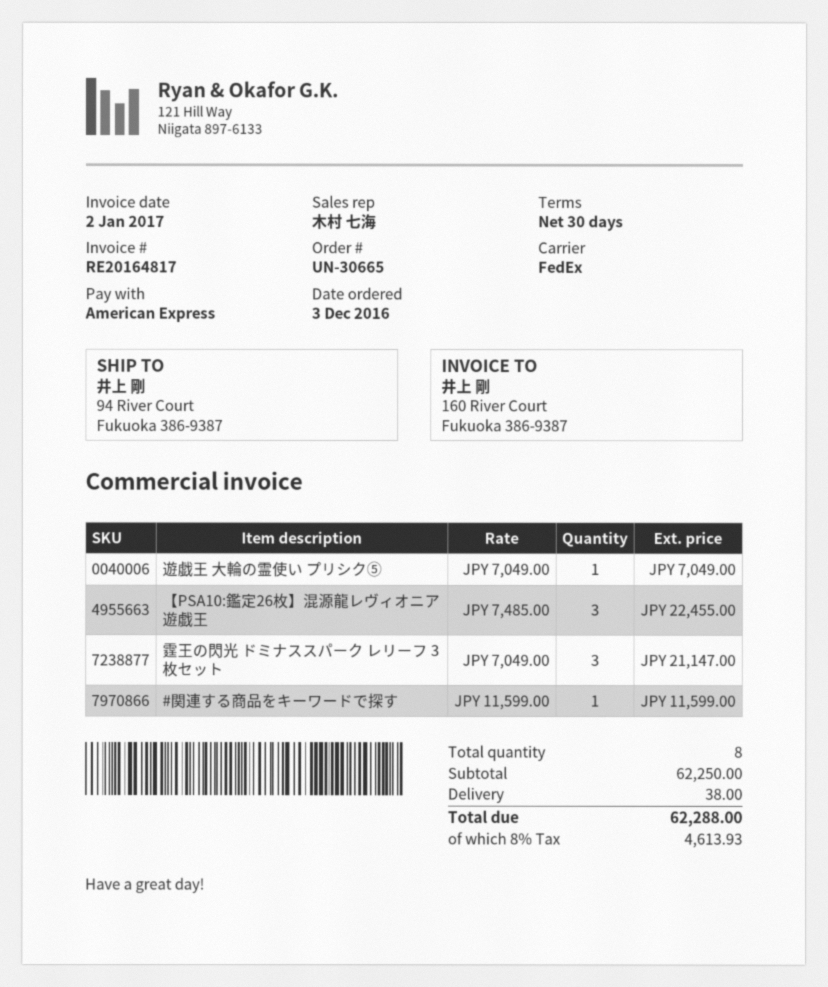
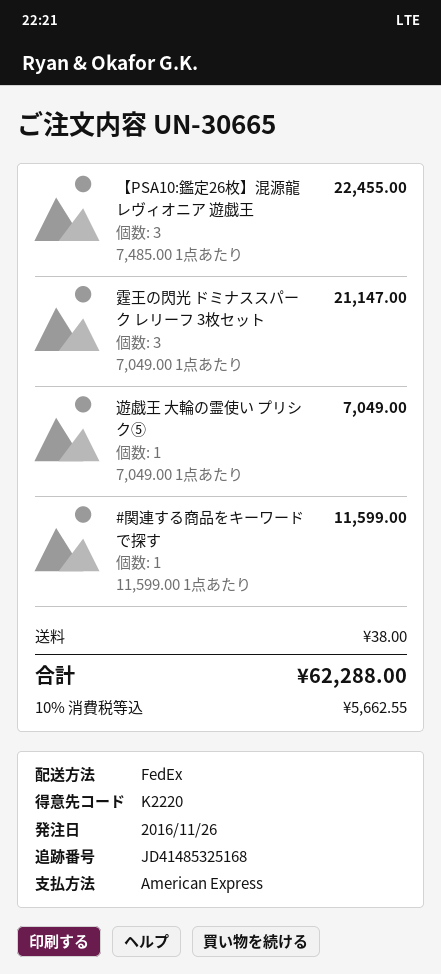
order date: 2016-12-03 -> 2016-11-26
tax: 8% = 4613.93 -> 10% = 5662.55

